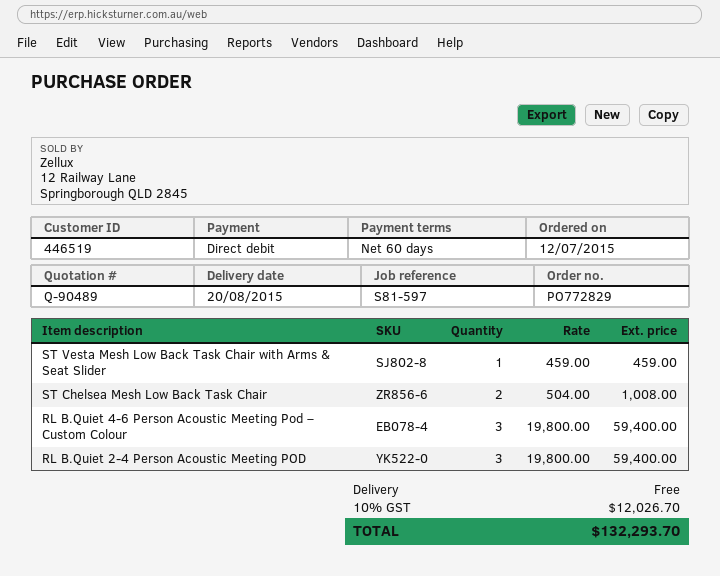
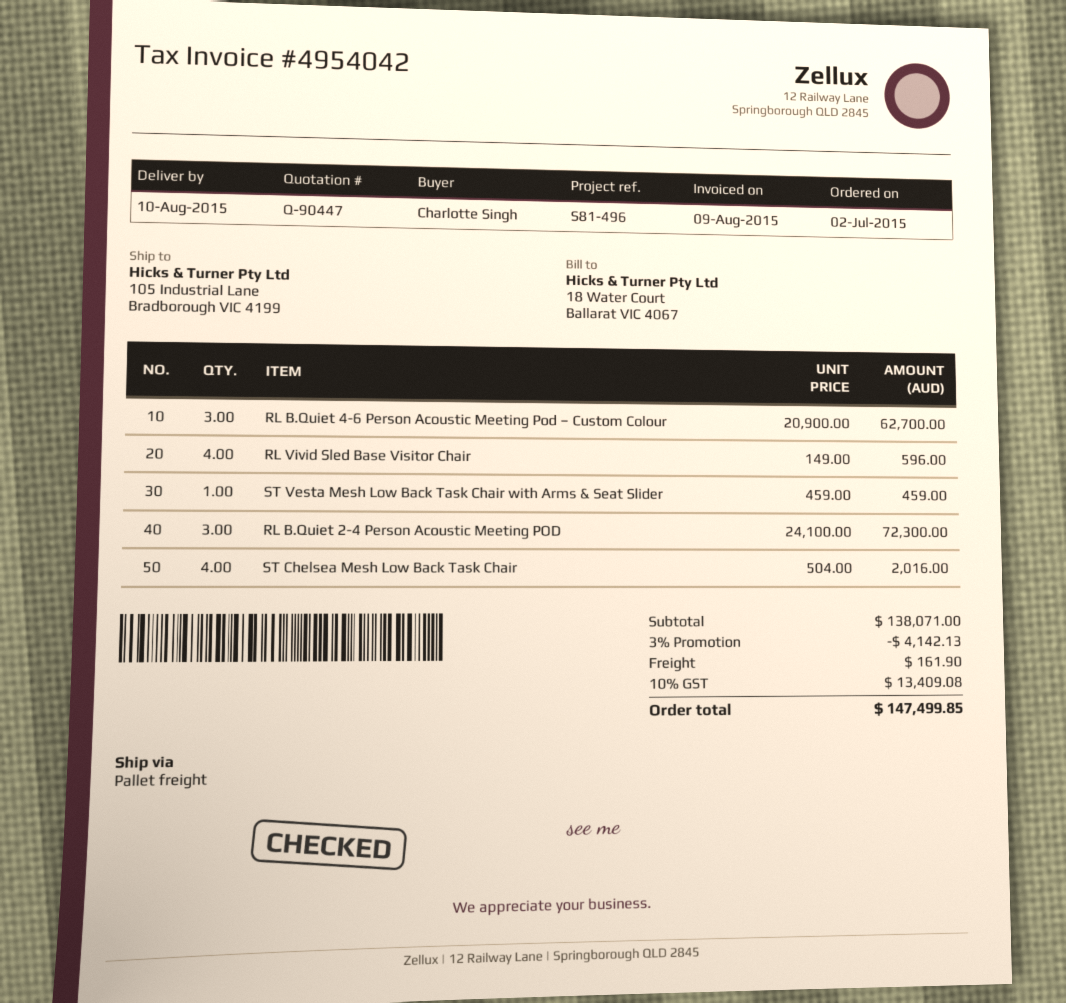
quote number: Q-90489 -> Q-90447
order date: 2015-07-12 -> 2015-07-02
delivery date: 2015-08-20 -> 2015-08-10
reference: S81-597 -> S81-496
ST Chelsea Mesh Low Back Task Chair: 2 x 504.00 = 1008.00 -> 4 x 504.00 = 2016.00
RL B.Quiet 4-6 Person Acoustic Meeting Pod – Custom Colour: 3 x 19800.00 = 59400.00 -> 3 x 20900.00 = 62700.00
RL B.Quiet 2-4 Person Acoustic Meeting POD: 3 x 19800.00 = 59400.00 -> 3 x 24100.00 = 72300.00
RL Vivid Sled Base Visitor Chair: none -> 4 x 149.00 = 596.00
discount: none -> 3% = 4142.13
shipping: 0.00 -> 161.90
tax: 10% = 12026.70 -> 10% = 13409.08
total: 132293.70 -> 147499.85

